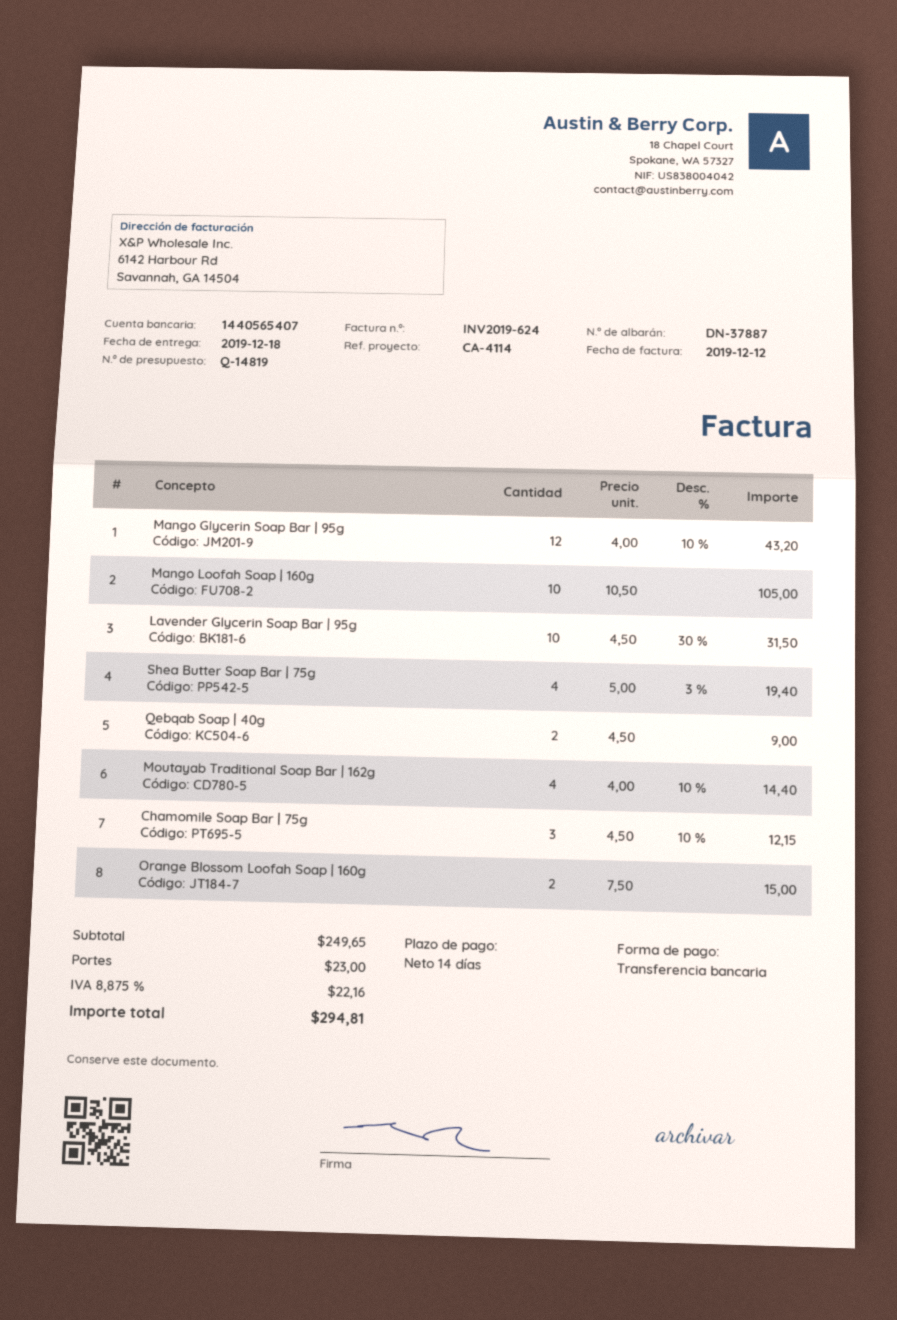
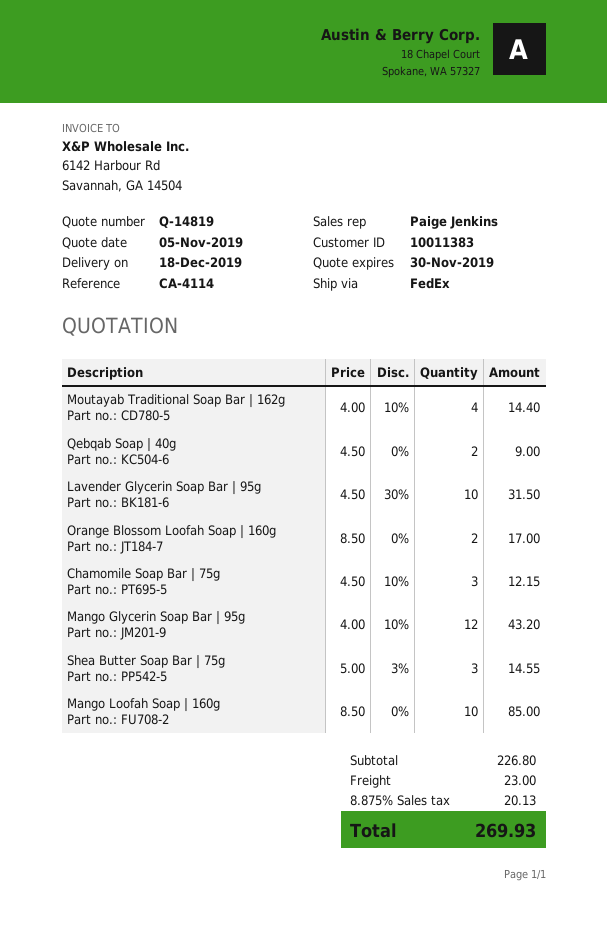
Mango Loofah Soap | 160g: 10 x 10.50 = 105.00 -> 10 x 8.50 = 85.00
Shea Butter Soap Bar | 75g: 4 x 5.00 - 3% = 19.40 -> 3 x 5.00 - 3% = 14.55
Orange Blossom Loofah Soap | 160g: 2 x 7.50 = 15.00 -> 2 x 8.50 = 17.00
subtotal: 249.65 -> 226.80
tax: 8.875% = 22.16 -> 8.875% = 20.13
total: 294.81 -> 269.93

